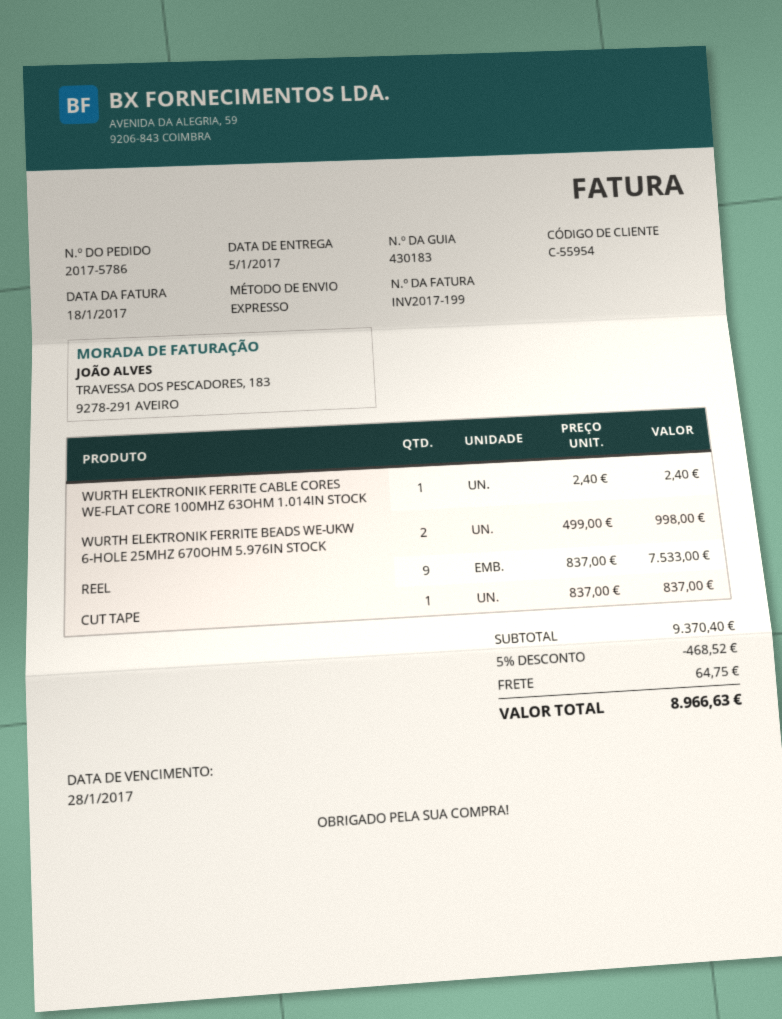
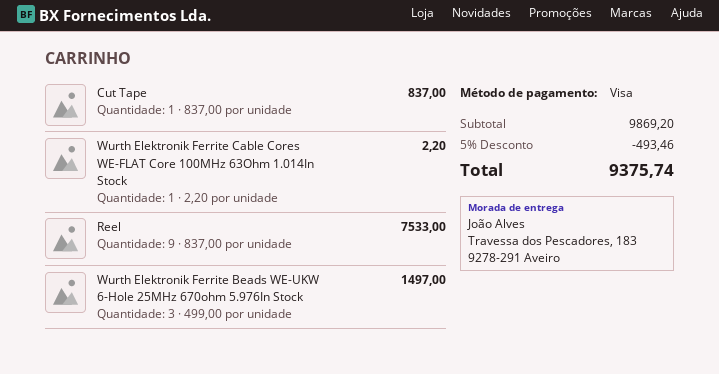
WURTH ELEKTRONIK FERRITE CABLE CORES WE-FLAT CORE 100MHZ 63OHM 1.014IN STOCK: 1 x 2.40 = 2.40 -> 1 x 2.20 = 2.20
WURTH ELEKTRONIK FERRITE BEADS WE-UKW 6-HOLE 25MHZ 670OHM 5.976IN STOCK: 2 x 499.00 = 998.00 -> 3 x 499.00 = 1497.00
subtotal: 9370.40 -> 9869.20
discount: 5% = 468.52 -> 5% = 493.46
shipping: 64.75 -> none
total: 8966.63 -> 9375.74

